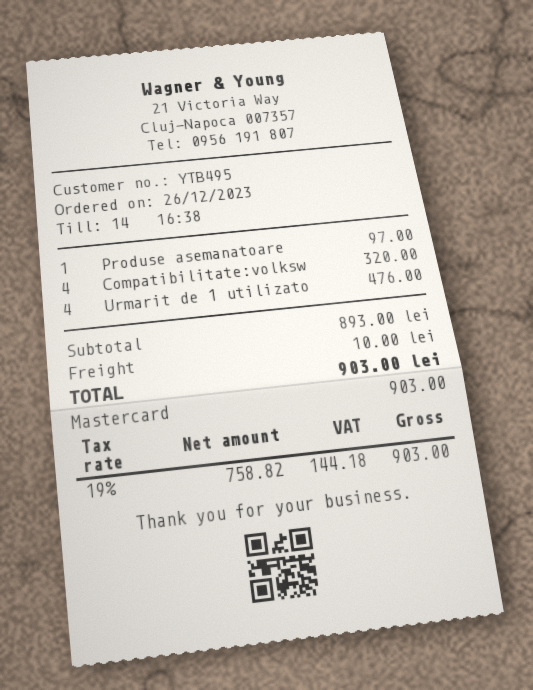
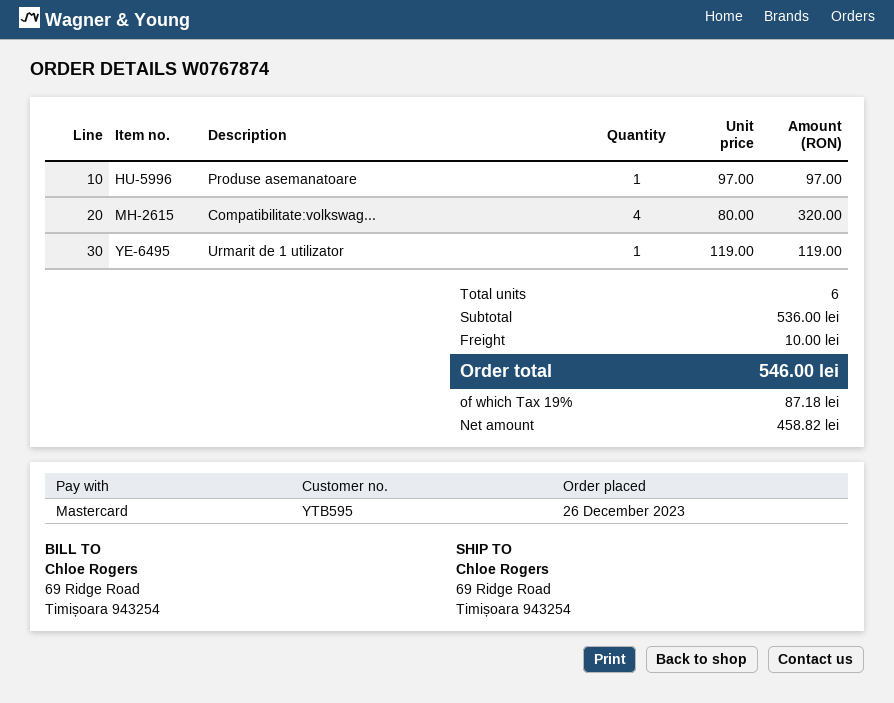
customer number: YTB495 -> YTB595
Urmarit de 1 utilizato: 4 for 476.00 -> 1 for 119.00
subtotal: 893.00 -> 536.00
net: 758.82 -> 458.82
tax: 19% = 144.18 -> 19% = 87.18
total: 903.00 -> 546.00

